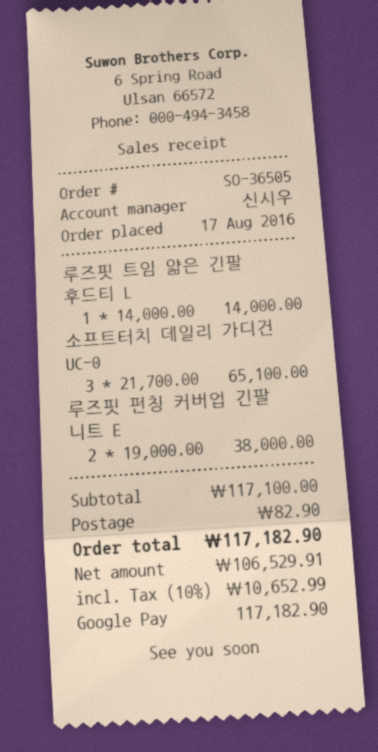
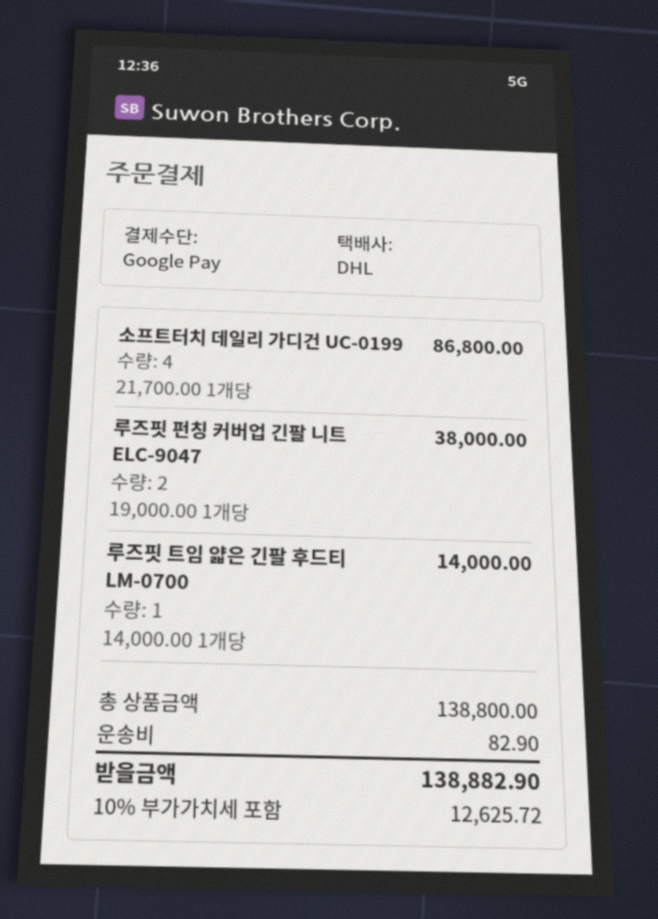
소프트터치 데일리 가디건 UC-0: 3 x 21700.00 = 65100.00 -> 4 x 21700.00 = 86800.00
subtotal: 117100.00 -> 138800.00
tax: 10% = 10652.99 -> 10% = 12625.72
total: 117182.90 -> 138882.90

